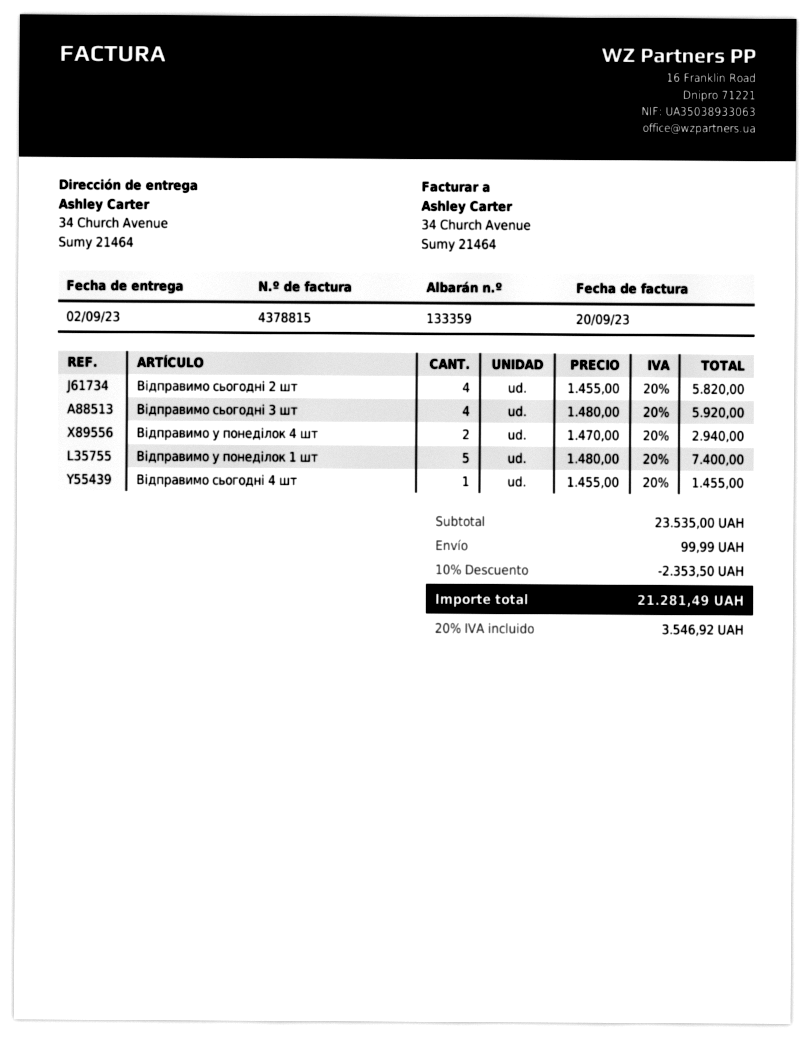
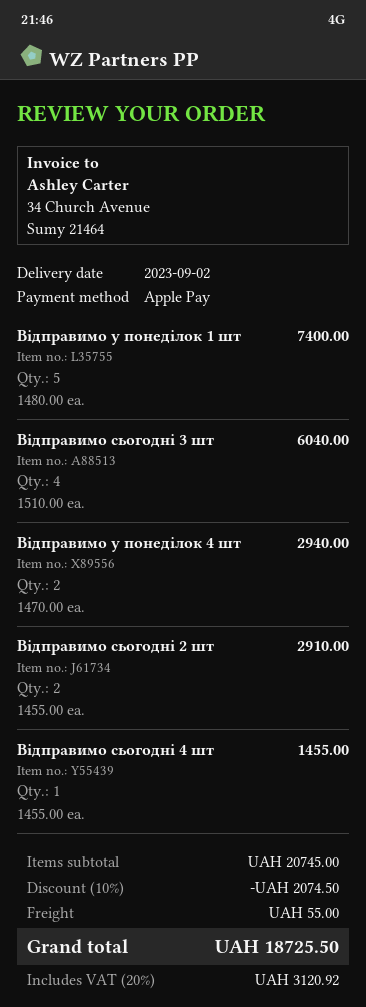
Відправимо сьогодні 2 шт: 4 x 1455.00 = 5820.00 -> 2 x 1455.00 = 2910.00
Відправимо сьогодні 3 шт: 4 x 1480.00 = 5920.00 -> 4 x 1510.00 = 6040.00
subtotal: 23535.00 -> 20745.00
discount: 10% = 2353.50 -> 10% = 2074.50
shipping: 99.99 -> 55.00
tax: 20% = 3546.92 -> 20% = 3120.92
total: 21281.49 -> 18725.50

